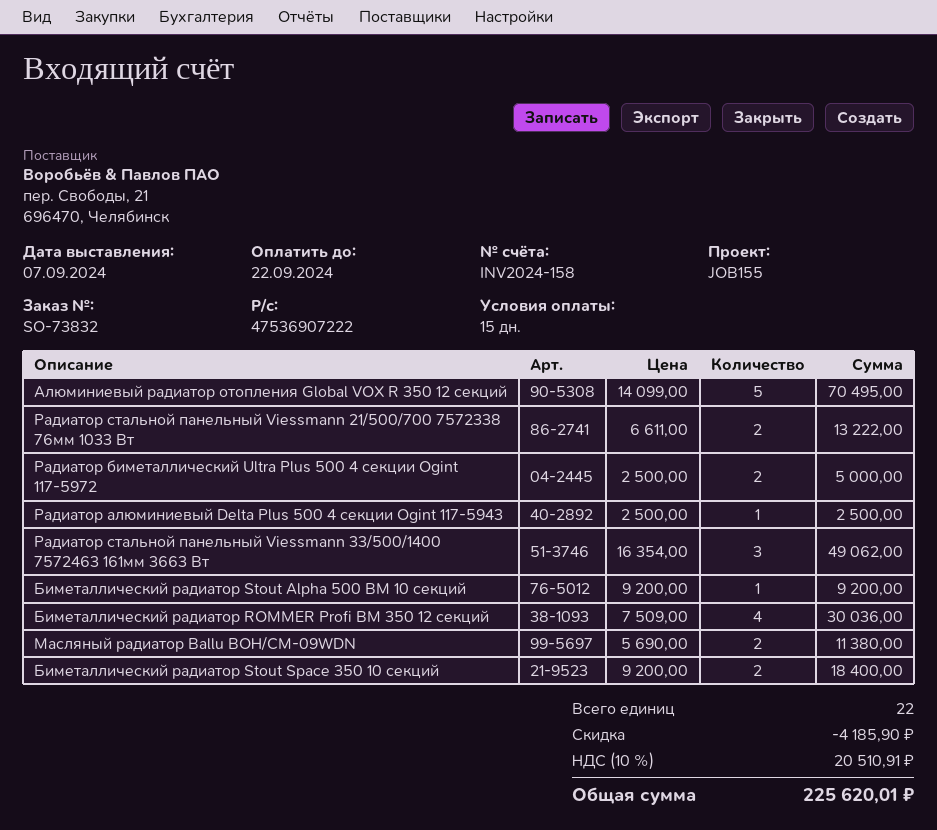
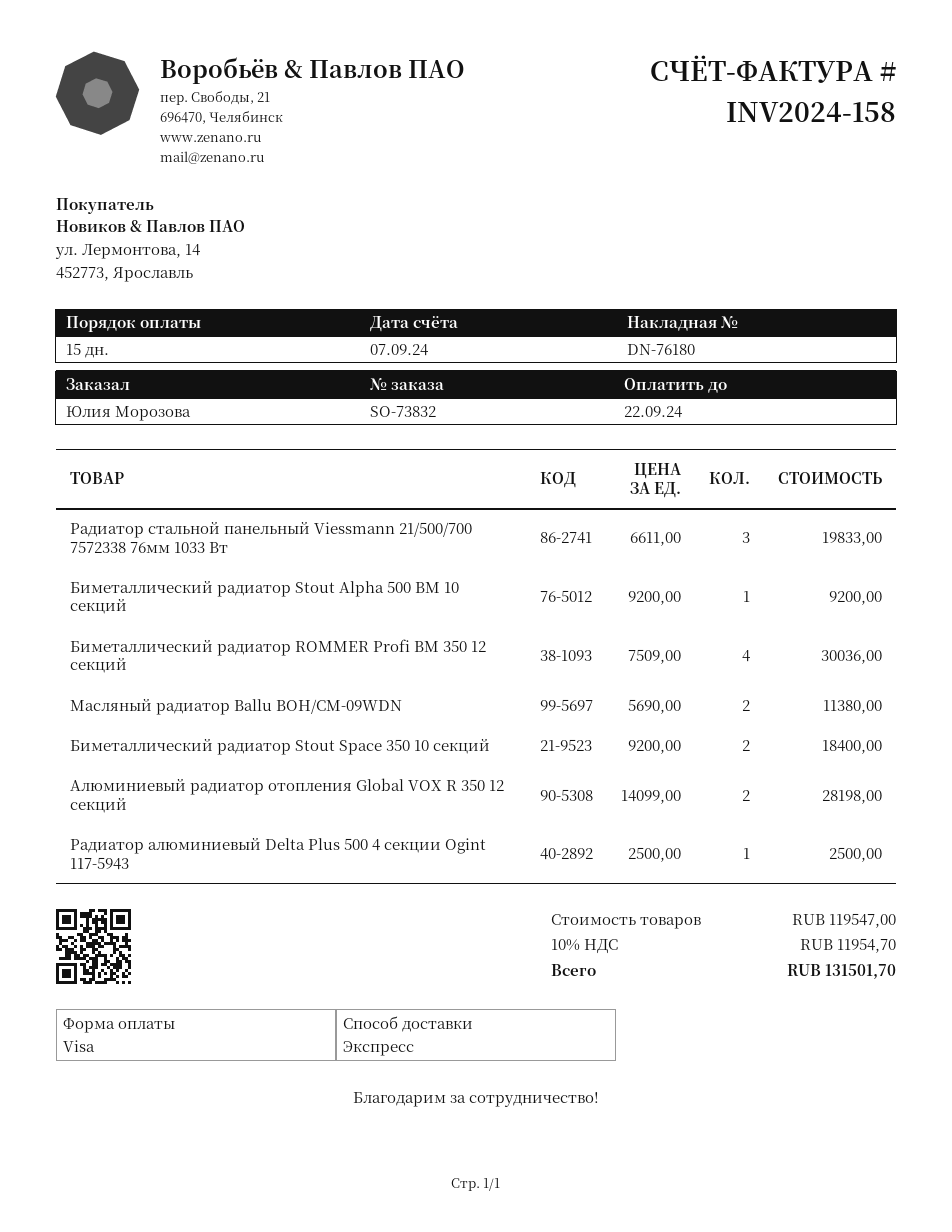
Алюминиевый радиатор отопления Global VOX R 350 12 секций: 5 x 14099.00 = 70495.00 -> 2 x 14099.00 = 28198.00
Радиатор стальной панельный Viessmann 21/500/700 7572338 76мм 1033 Вт: 2 x 6611.00 = 13222.00 -> 3 x 6611.00 = 19833.00
Радиатор биметаллический Ultra Plus 500 4 секции Ogint 117-5972: 2 x 2500.00 = 5000.00 -> none
Радиатор стальной панельный Viessmann 33/500/1400 7572463 161мм 3663 Вт: 3 x 16354.00 = 49062.00 -> none
discount: 4185.90 -> none
tax: 10% = 20510.91 -> 10% = 11954.70
total: 225620.01 -> 131501.70

